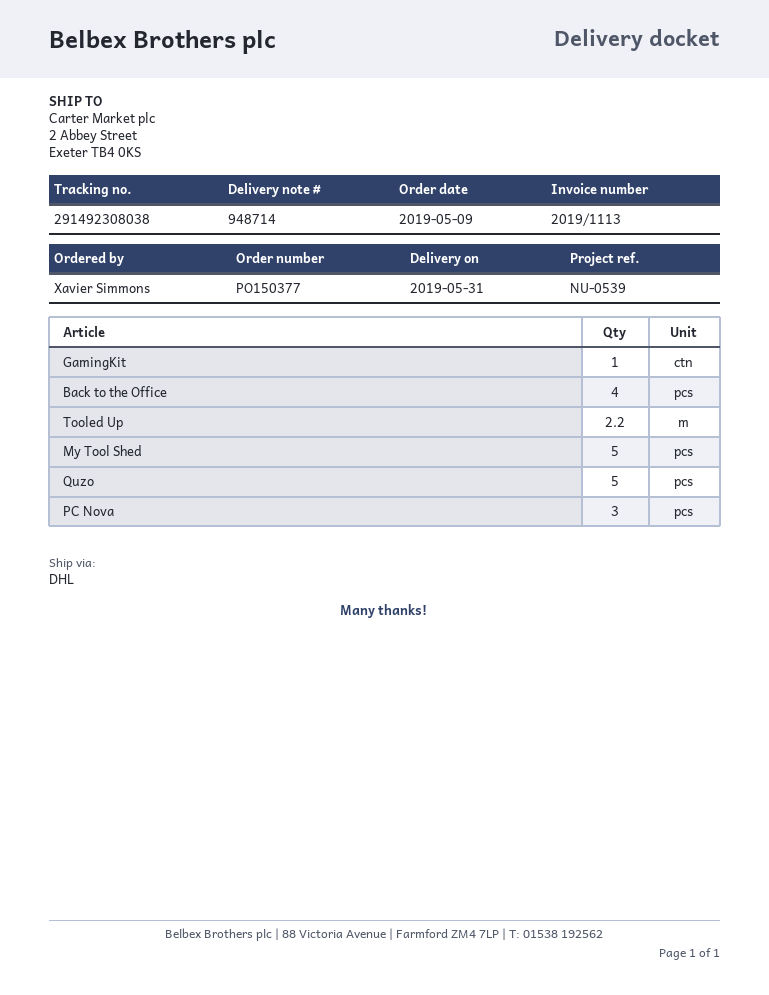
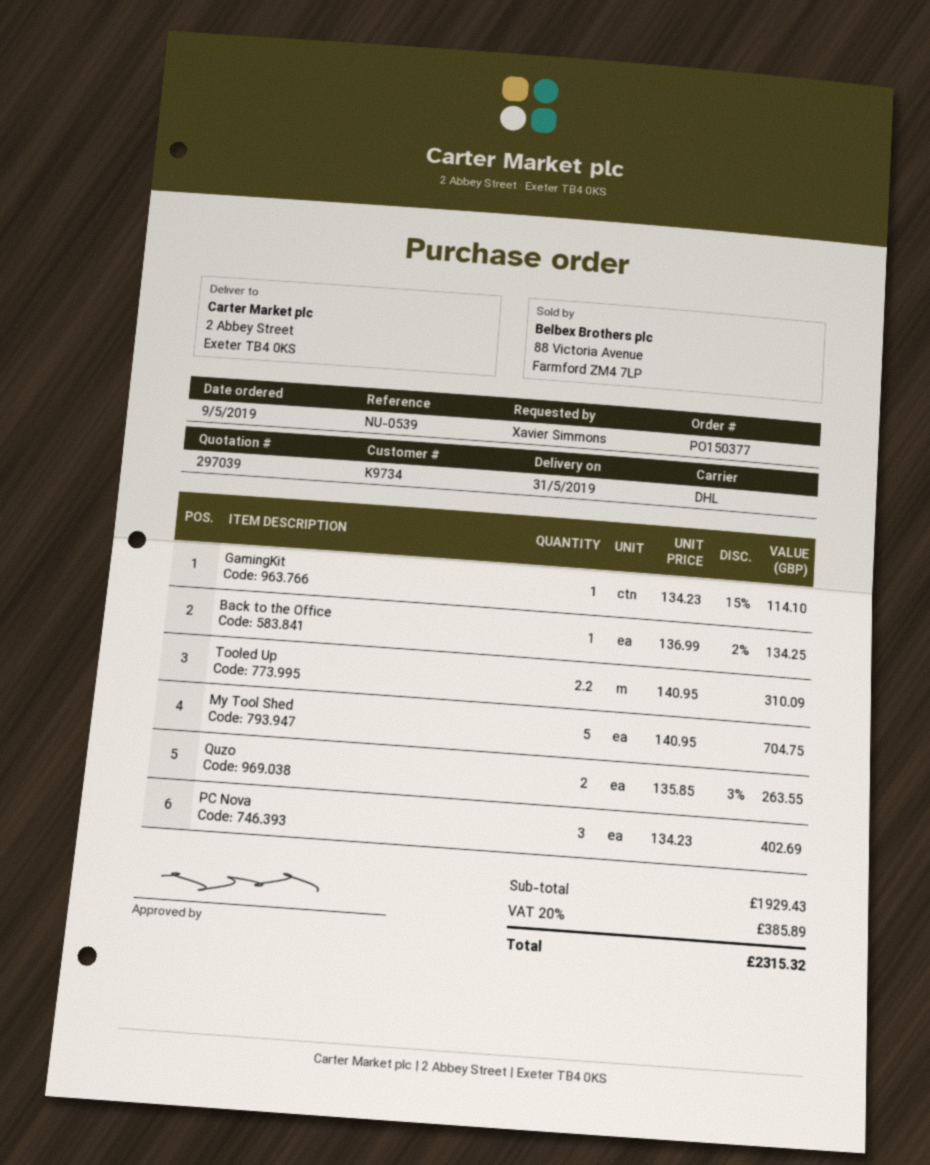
Back to the Office: 4 -> 1
Quzo: 5 -> 2

